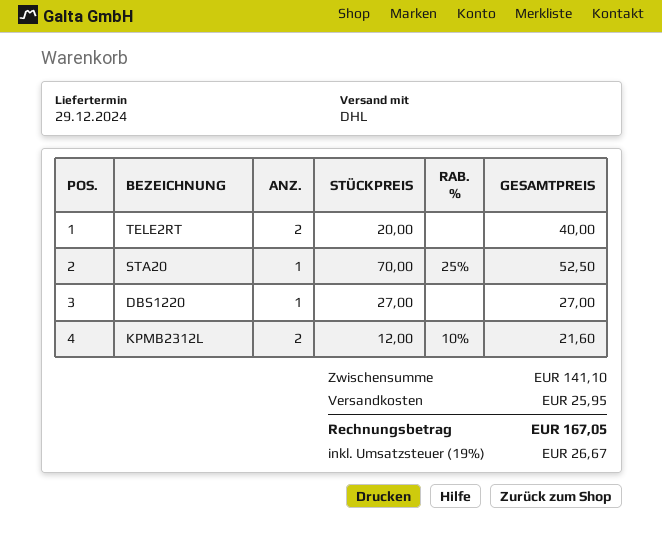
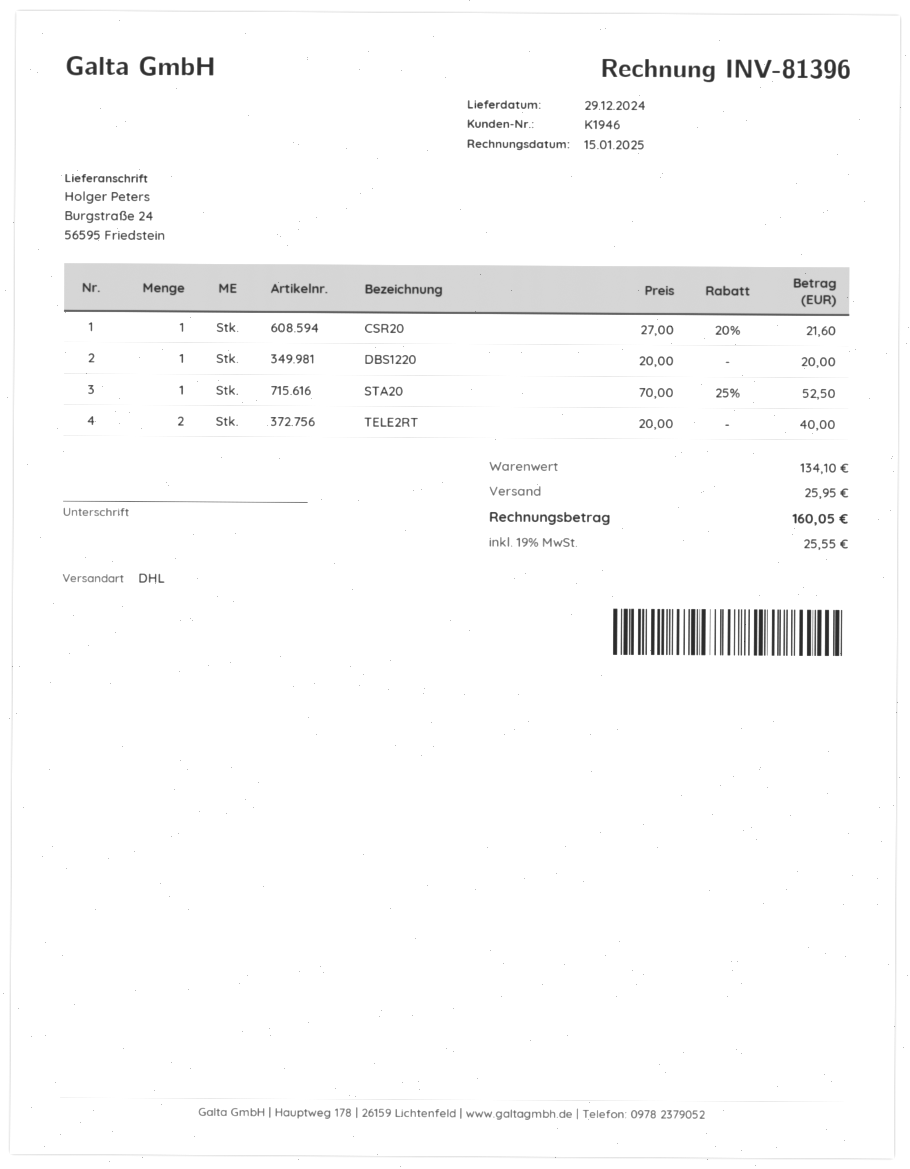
DBS1220: 1 x 27.00 = 27.00 -> 1 x 20.00 = 20.00
KPMB2312L: 2 x 12.00 - 10% = 21.60 -> none
CSR20: none -> 1 x 27.00 - 20% = 21.60
subtotal: 141.10 -> 134.10
tax: 19% = 26.67 -> 19% = 25.55
total: 167.05 -> 160.05

